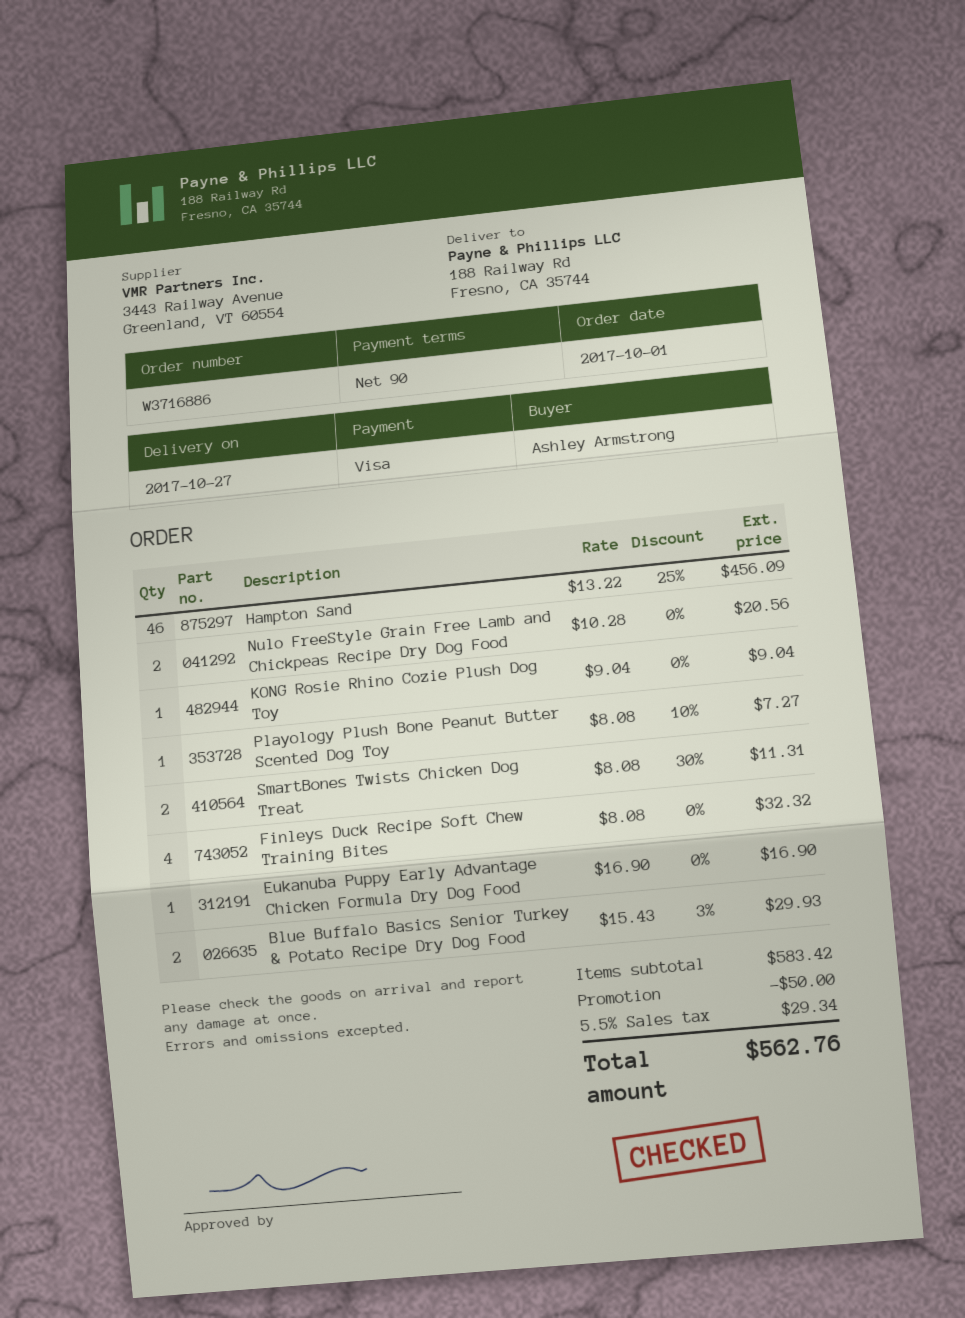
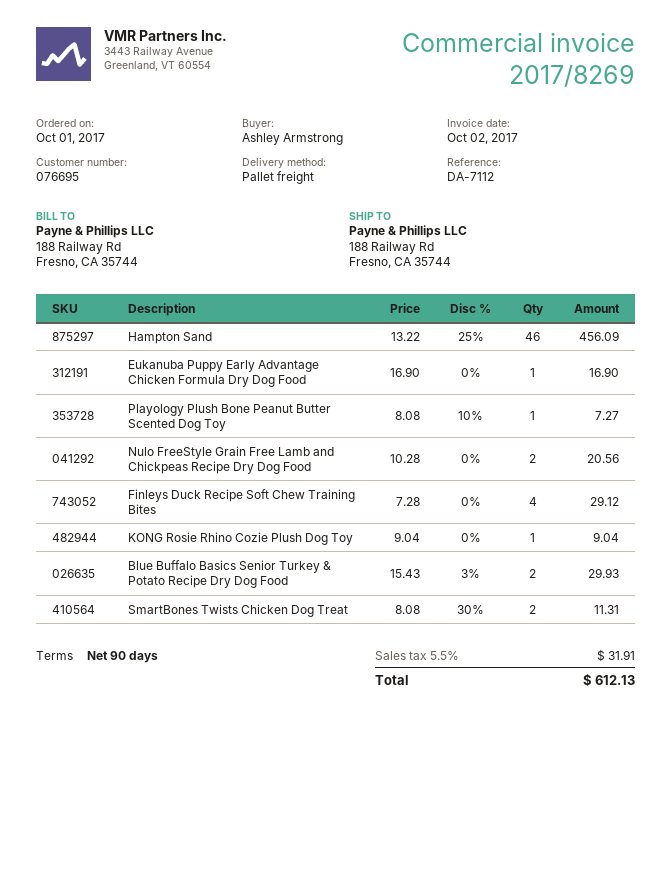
Finleys Duck Recipe Soft Chew Training Bites: 4 x 8.08 = 32.32 -> 4 x 7.28 = 29.12
discount: 50.00 -> none
tax: 5.5% = 29.34 -> 5.5% = 31.91
total: 562.76 -> 612.13

